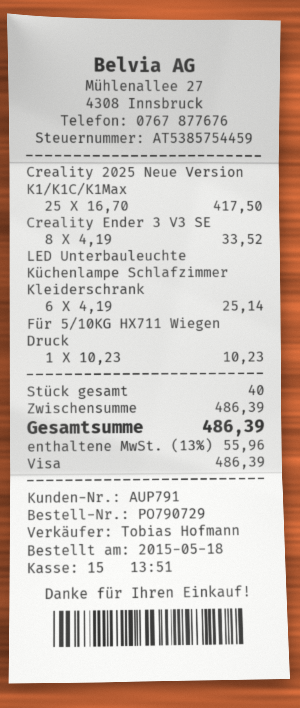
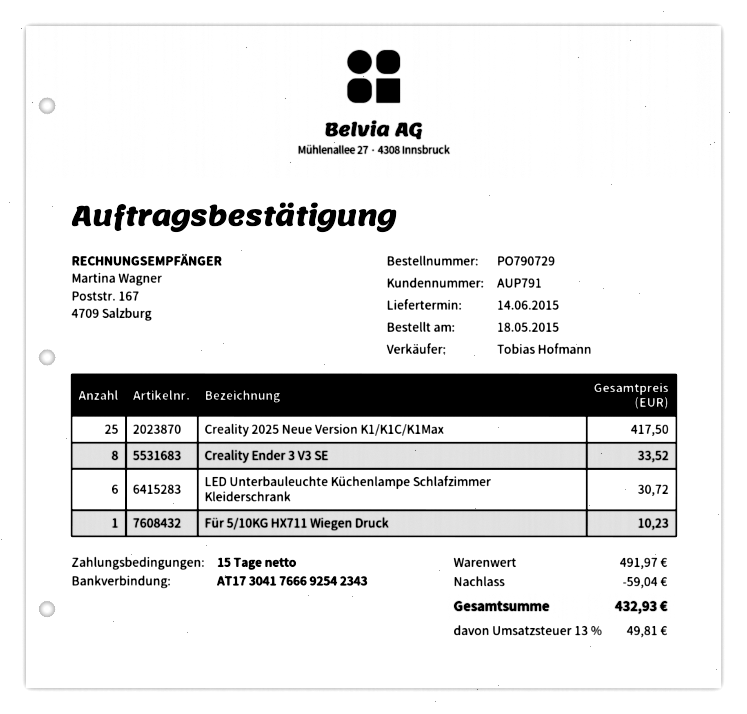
LED Unterbauleuchte Küchenlampe Schlafzimmer Kleiderschrank: 6 for 25.14 -> 6 for 30.72
subtotal: 486.39 -> 491.97
discount: none -> 59.04
tax: 13% = 55.96 -> 13% = 49.81
total: 486.39 -> 432.93

